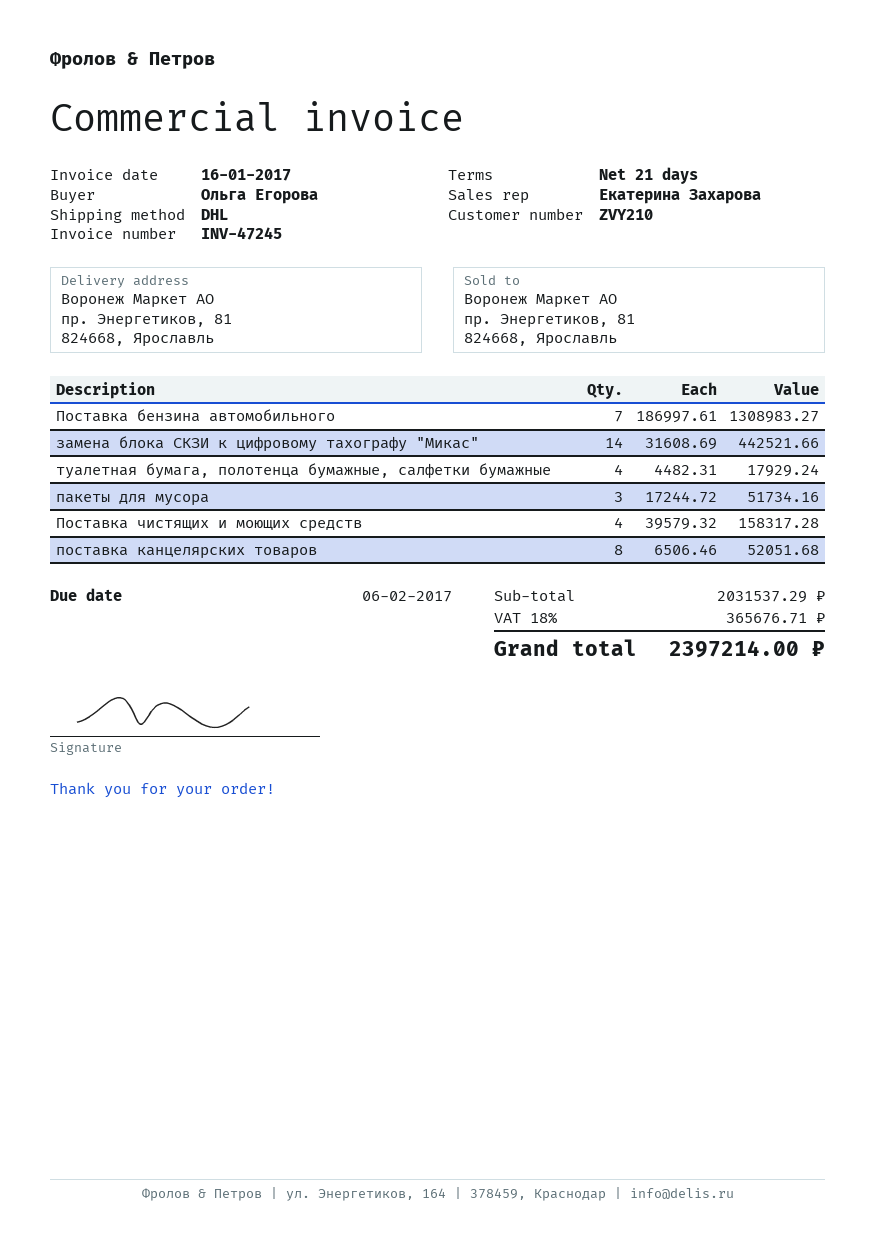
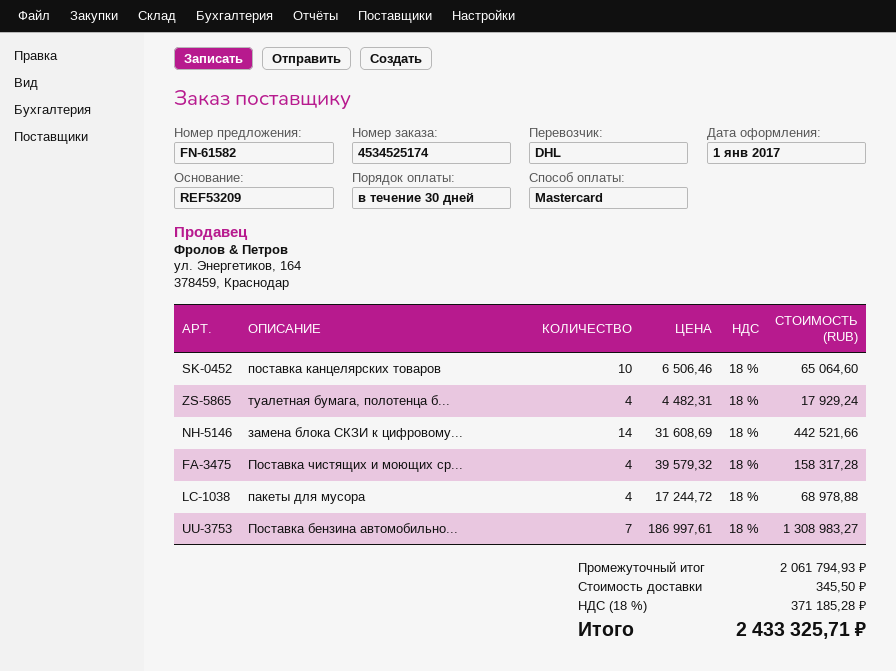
payment terms: 21 days -> 30 days
пакеты для мусора: 3 x 17244.72 = 51734.16 -> 4 x 17244.72 = 68978.88
поставка канцелярских товаров: 8 x 6506.46 = 52051.68 -> 10 x 6506.46 = 65064.60
subtotal: 2031537.29 -> 2061794.93
shipping: none -> 345.50
tax: 18% = 365676.71 -> 18% = 371185.28
total: 2397214.00 -> 2433325.71

